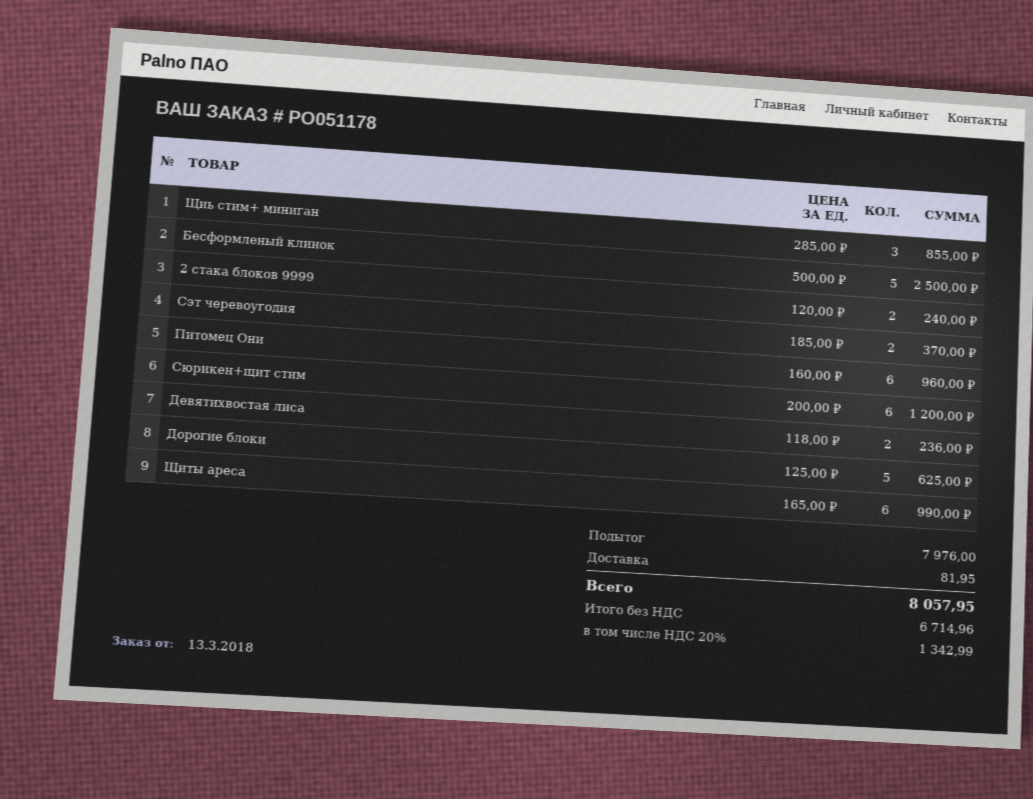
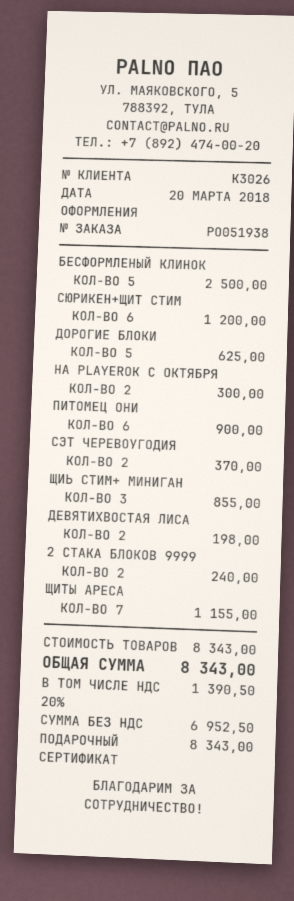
order number: PO051178 -> PO051938
order date: 2018-03-13 -> 2018-03-20
Питомец Они: 6 for 960.00 -> 6 for 900.00
Девятихвостая лиса: 2 for 236.00 -> 2 for 198.00
Щиты ареса: 6 for 990.00 -> 7 for 1155.00
НА PLAYEROK С ОКТЯБРЯ: none -> 2 for 300.00
subtotal: 7976.00 -> 8343.00
shipping: 81.95 -> none
net: 6714.96 -> 6952.50
tax: 20% = 1342.99 -> 20% = 1390.50
total: 8057.95 -> 8343.00

